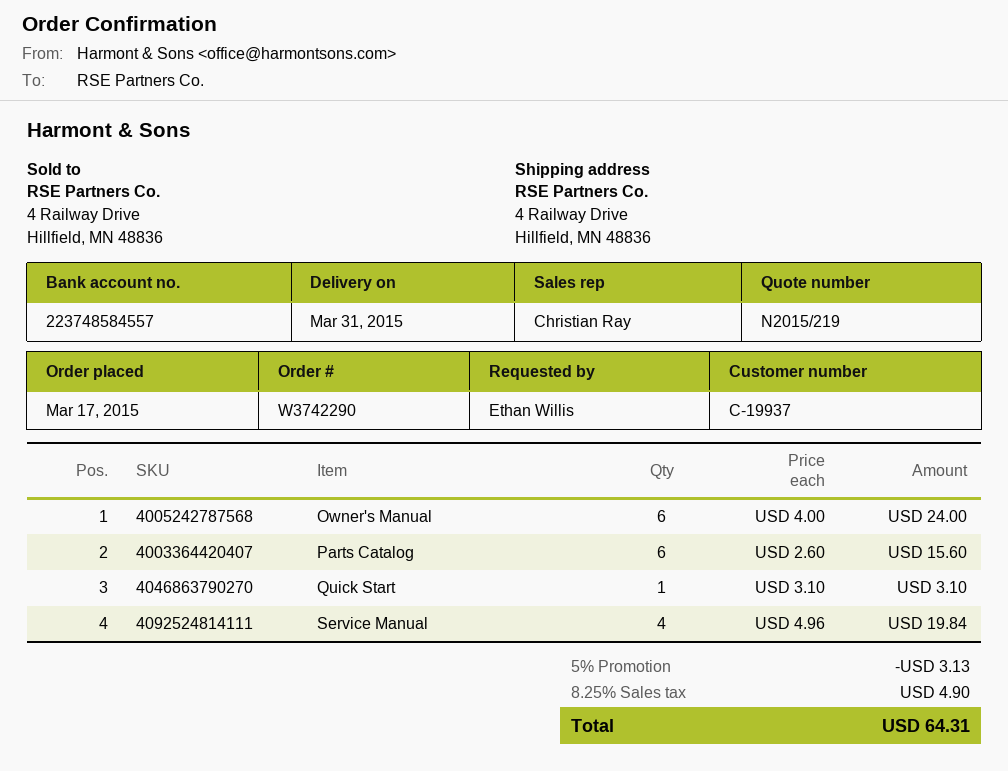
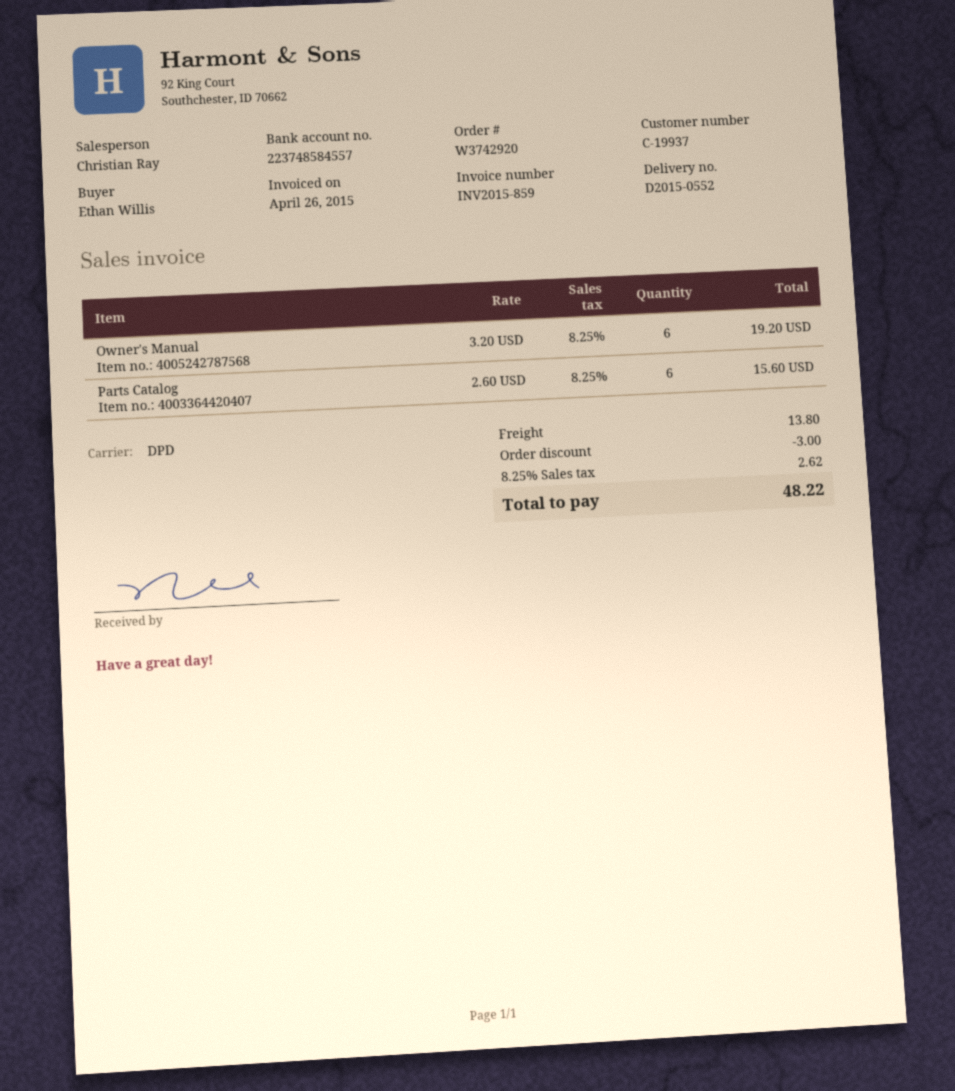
order number: W3742290 -> W3742920
Owner's Manual: 6 x 4.00 = 24.00 -> 6 x 3.20 = 19.20
Quick Start: 1 x 3.10 = 3.10 -> none
Service Manual: 4 x 4.96 = 19.84 -> none
discount: 3.13 -> 3.00
shipping: none -> 13.80
tax: 8.25% = 4.90 -> 8.25% = 2.62
total: 64.31 -> 48.22

